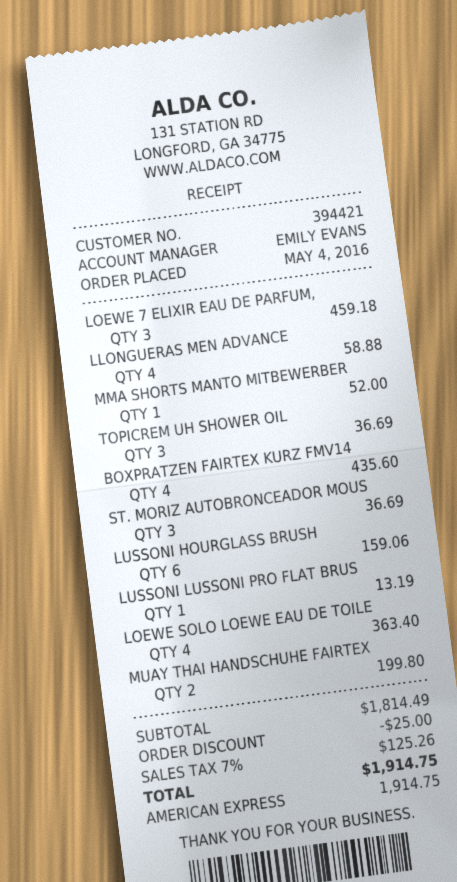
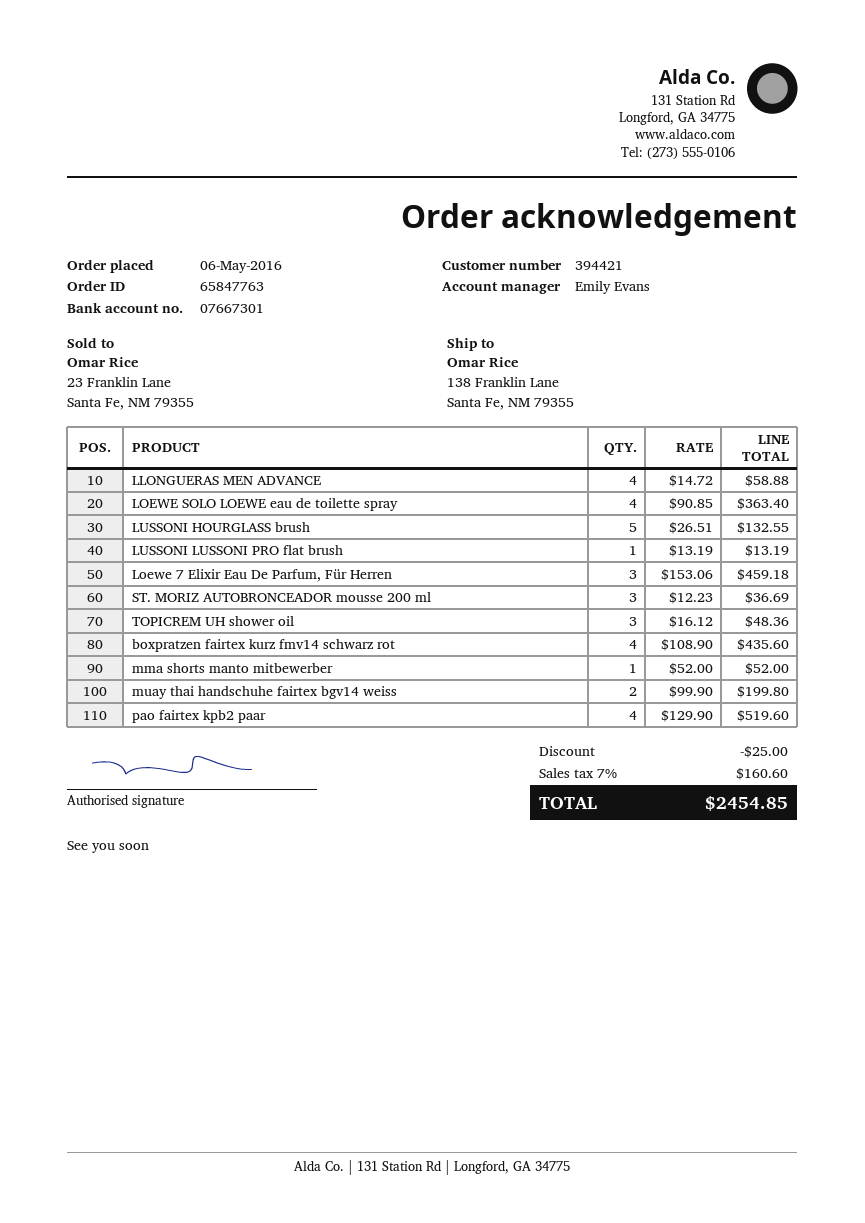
order date: 2016-05-04 -> 2016-05-06
TOPICREM UH SHOWER OIL: 3 for 36.69 -> 3 for 48.36
LUSSONI HOURGLASS BRUSH: 6 for 159.06 -> 5 for 132.55
pao fairtex kpb2 paar: none -> 4 for 519.60
tax: 7% = 125.26 -> 7% = 160.60
total: 1914.75 -> 2454.85

